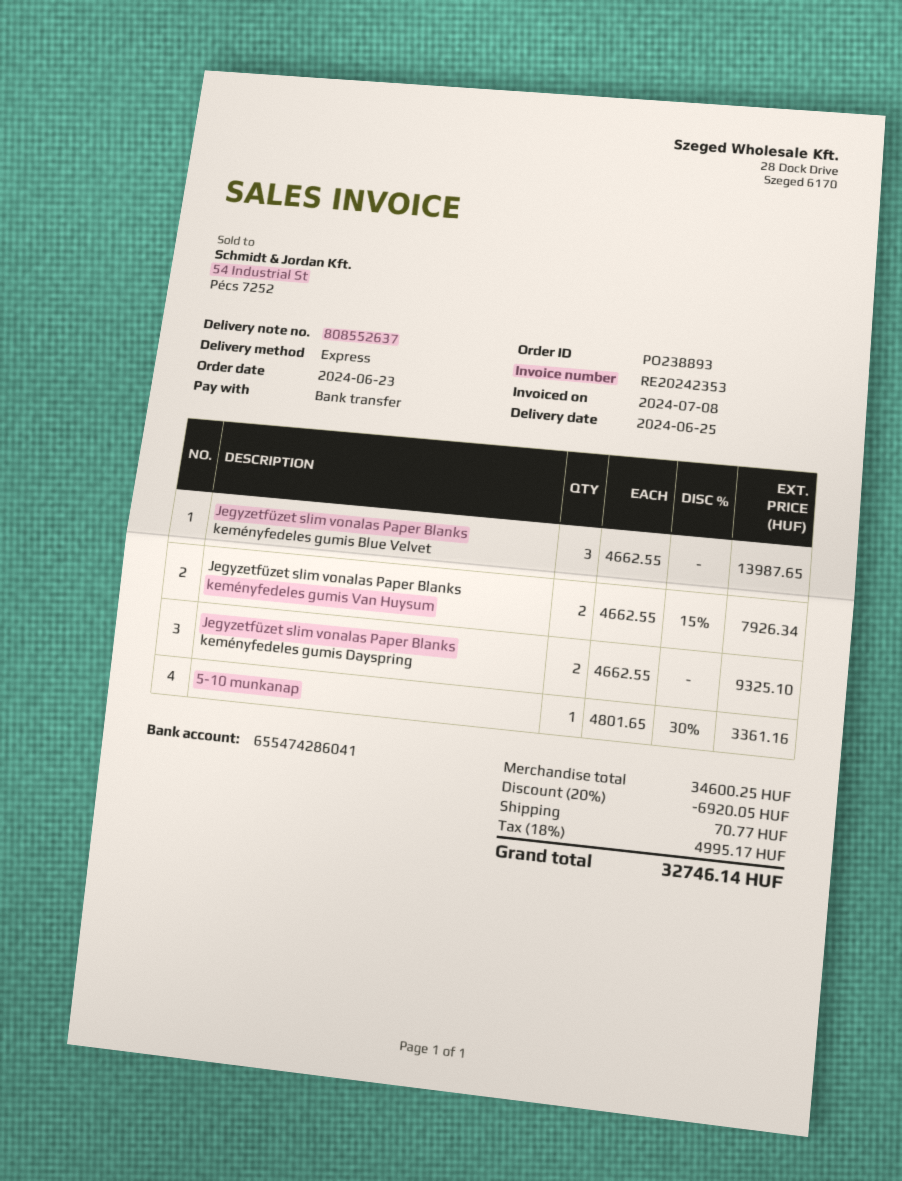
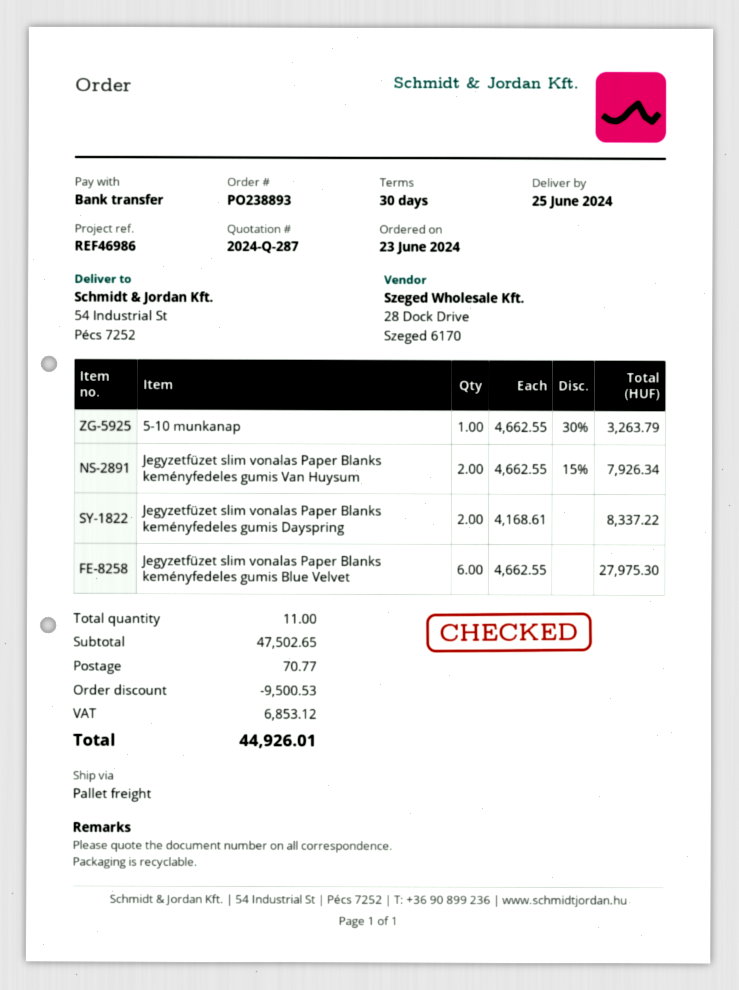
shipping method: express -> pallet freight
Jegyzetfüzet slim vonalas Paper Blanks keményfedeles gumis Blue Velvet: 3 x 4662.55 = 13987.65 -> 6 x 4662.55 = 27975.30
Jegyzetfüzet slim vonalas Paper Blanks keményfedeles gumis Dayspring: 2 x 4662.55 = 9325.10 -> 2 x 4168.61 = 8337.22
5-10 munkanap: 1 x 4801.65 - 30% = 3361.16 -> 1 x 4662.55 - 30% = 3263.79
subtotal: 34600.25 -> 47502.65
discount: 6920.05 -> 9500.53
tax: 4995.17 -> 6853.12
total: 32746.14 -> 44926.01

